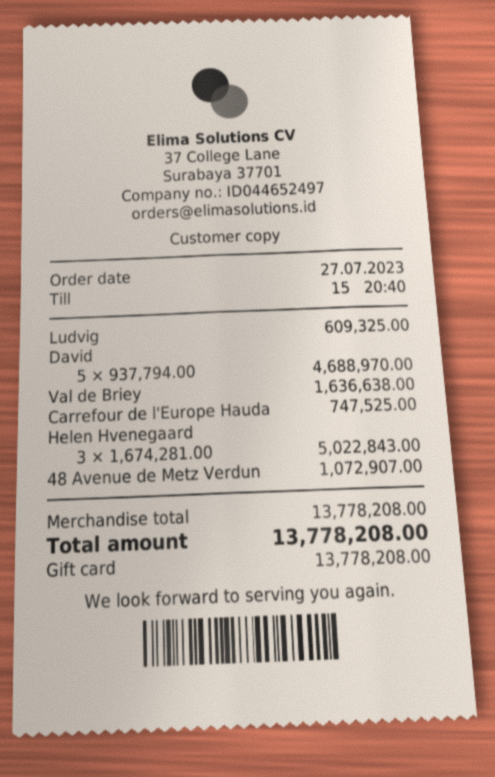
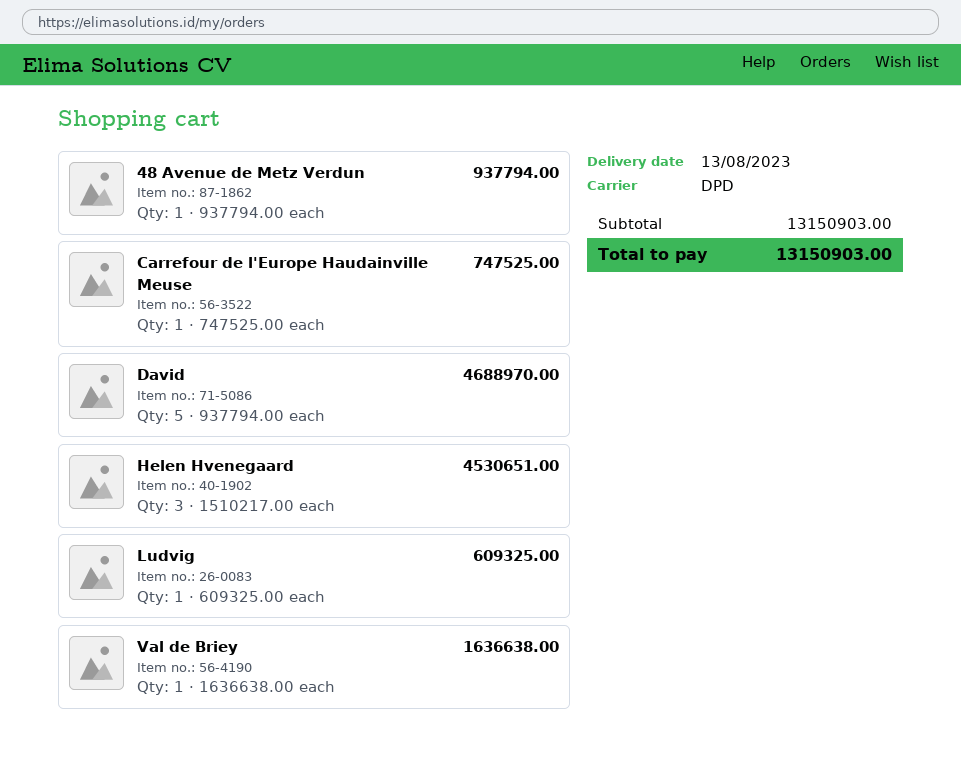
Helen Hvenegaard: 3 x 1674281.00 = 5022843.00 -> 3 x 1510217.00 = 4530651.00
48 Avenue de Metz Verdun: 1 x 1072907.00 = 1072907.00 -> 1 x 937794.00 = 937794.00
subtotal: 13778208.00 -> 13150903.00
total: 13778208.00 -> 13150903.00

